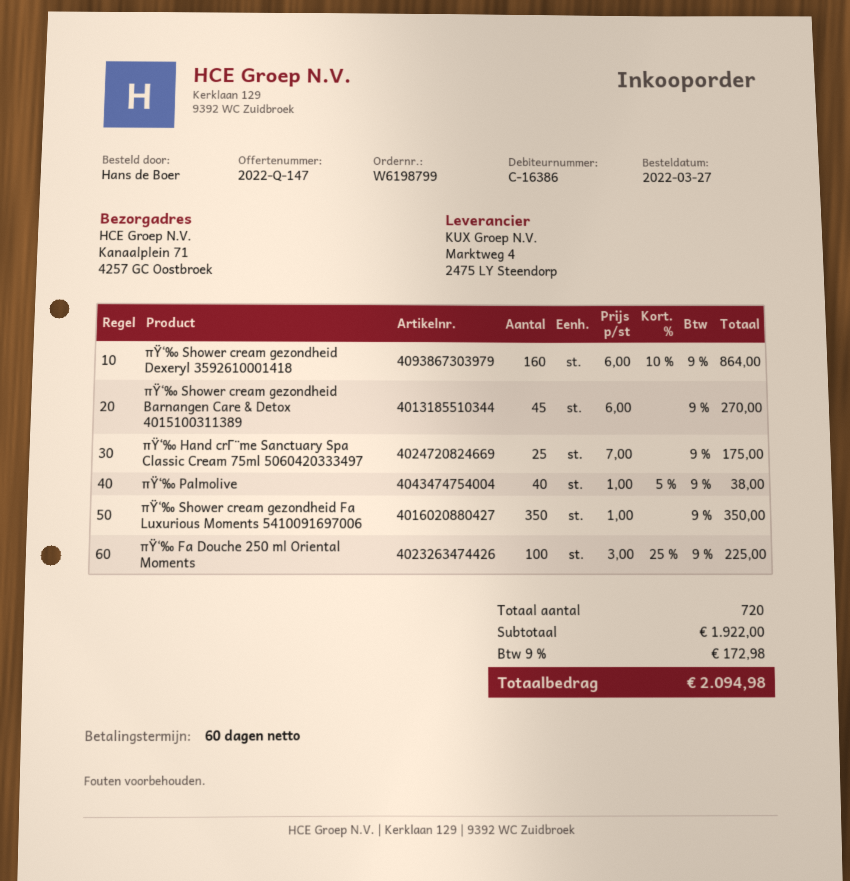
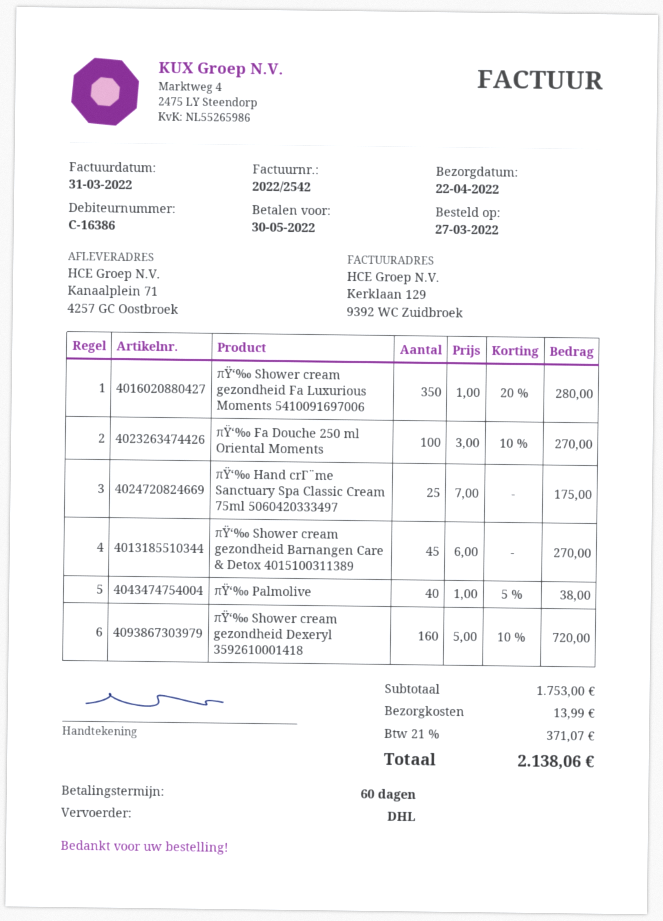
πŸ‘‰ Shower cream gezondheid Dexeryl 3592610001418: 160 x 6.00 - 10% = 864.00 -> 160 x 5.00 - 10% = 720.00
πŸ‘‰ Shower cream gezondheid Fa Luxurious Moments 5410091697006: 350 x 1.00 = 350.00 -> 350 x 1.00 - 20% = 280.00
πŸ‘‰ Fa Douche 250 ml Oriental Moments: 100 x 3.00 - 25% = 225.00 -> 100 x 3.00 - 10% = 270.00
subtotal: 1922.00 -> 1753.00
shipping: none -> 13.99
tax: 9% = 172.98 -> 21% = 371.07
total: 2094.98 -> 2138.06

